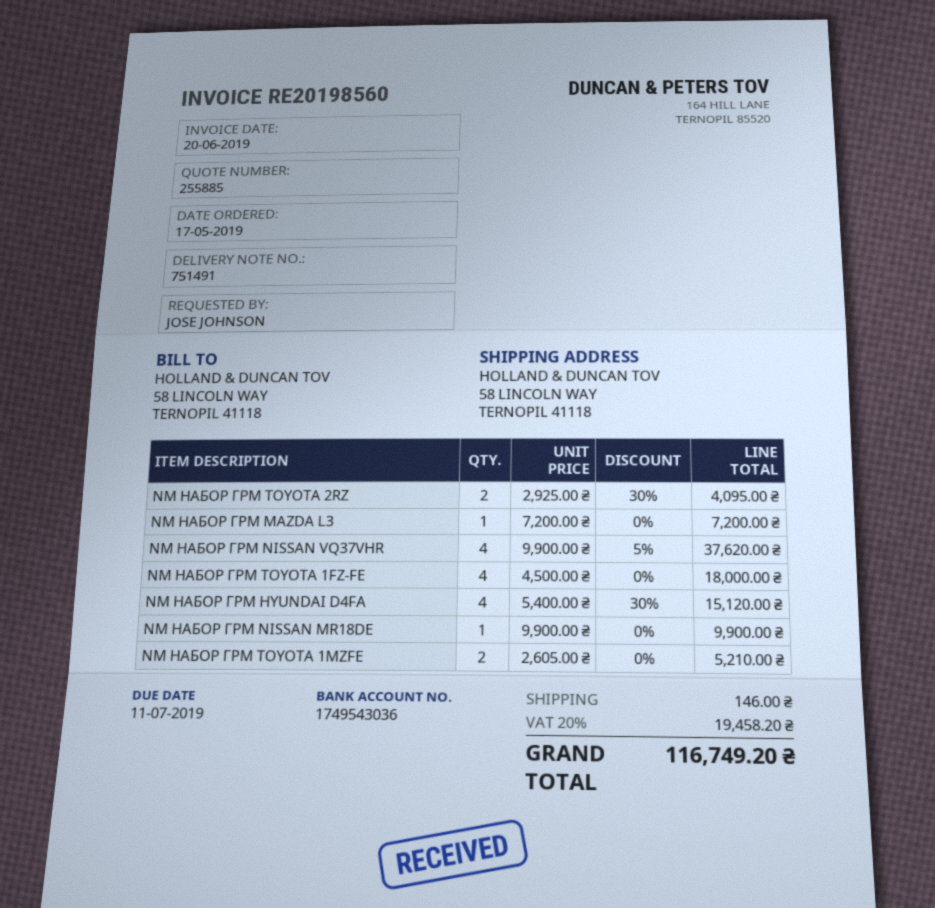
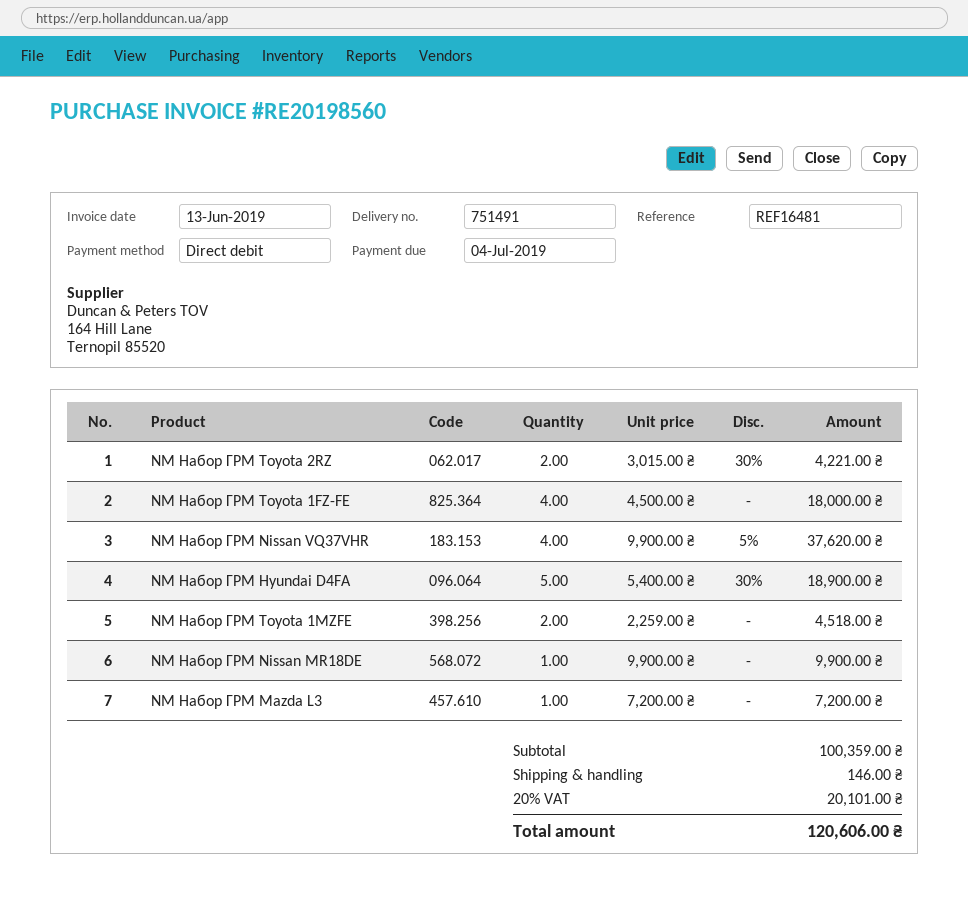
invoice date: 2019-06-20 -> 2019-06-13
due date: 2019-07-11 -> 2019-07-04
NM НАБОР ГРМ TOYOTA 2RZ: 2 x 2925.00 - 30% = 4095.00 -> 2 x 3015.00 - 30% = 4221.00
NM НАБОР ГРМ HYUNDAI D4FA: 4 x 5400.00 - 30% = 15120.00 -> 5 x 5400.00 - 30% = 18900.00
NM НАБОР ГРМ TOYOTA 1MZFE: 2 x 2605.00 = 5210.00 -> 2 x 2259.00 = 4518.00
tax: 20% = 19458.20 -> 20% = 20101.00
total: 116749.20 -> 120606.00

